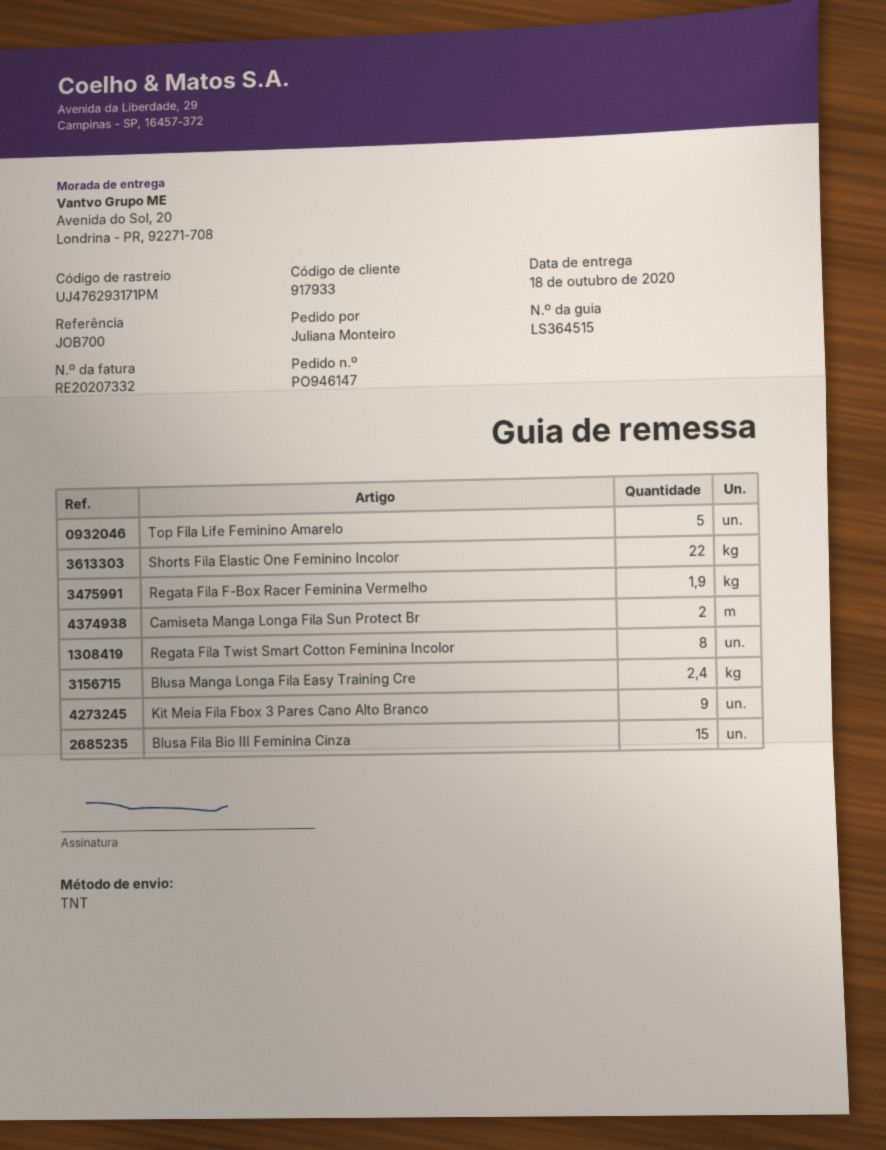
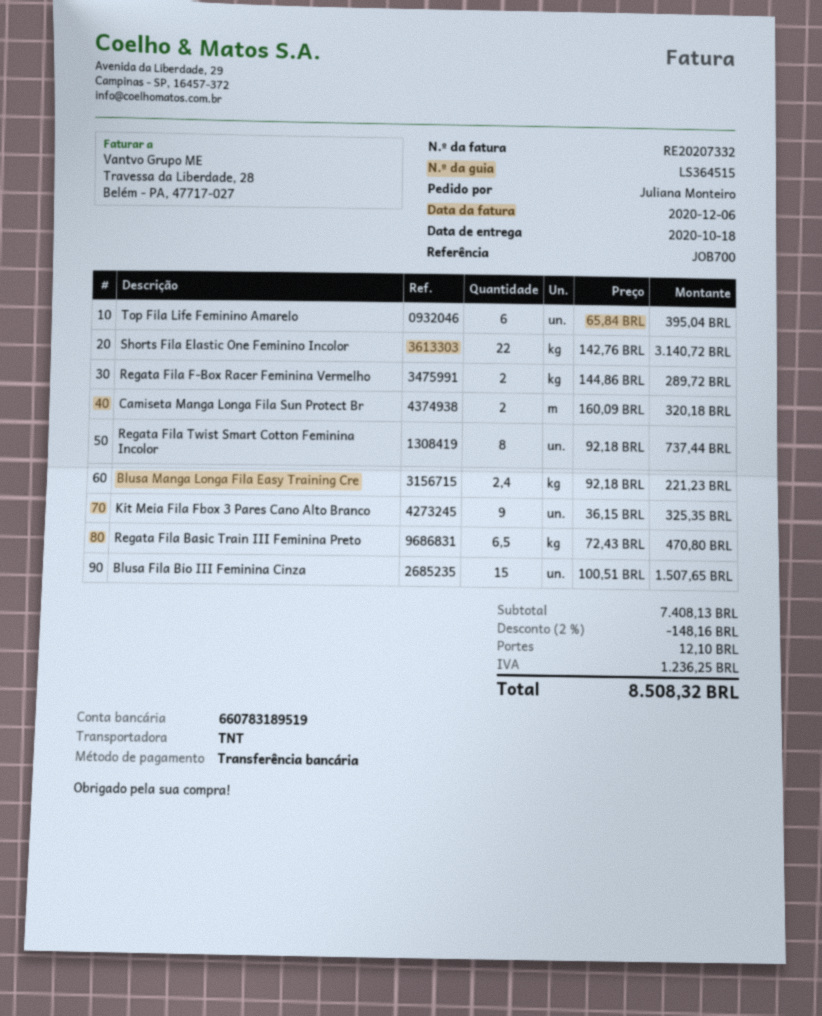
Top Fila Life Feminino Amarelo: 5 -> 6
Regata Fila F-Box Racer Feminina Vermelho: 1.9 -> 2
Regata Fila Basic Train III Feminina Preto: none -> 6.5

